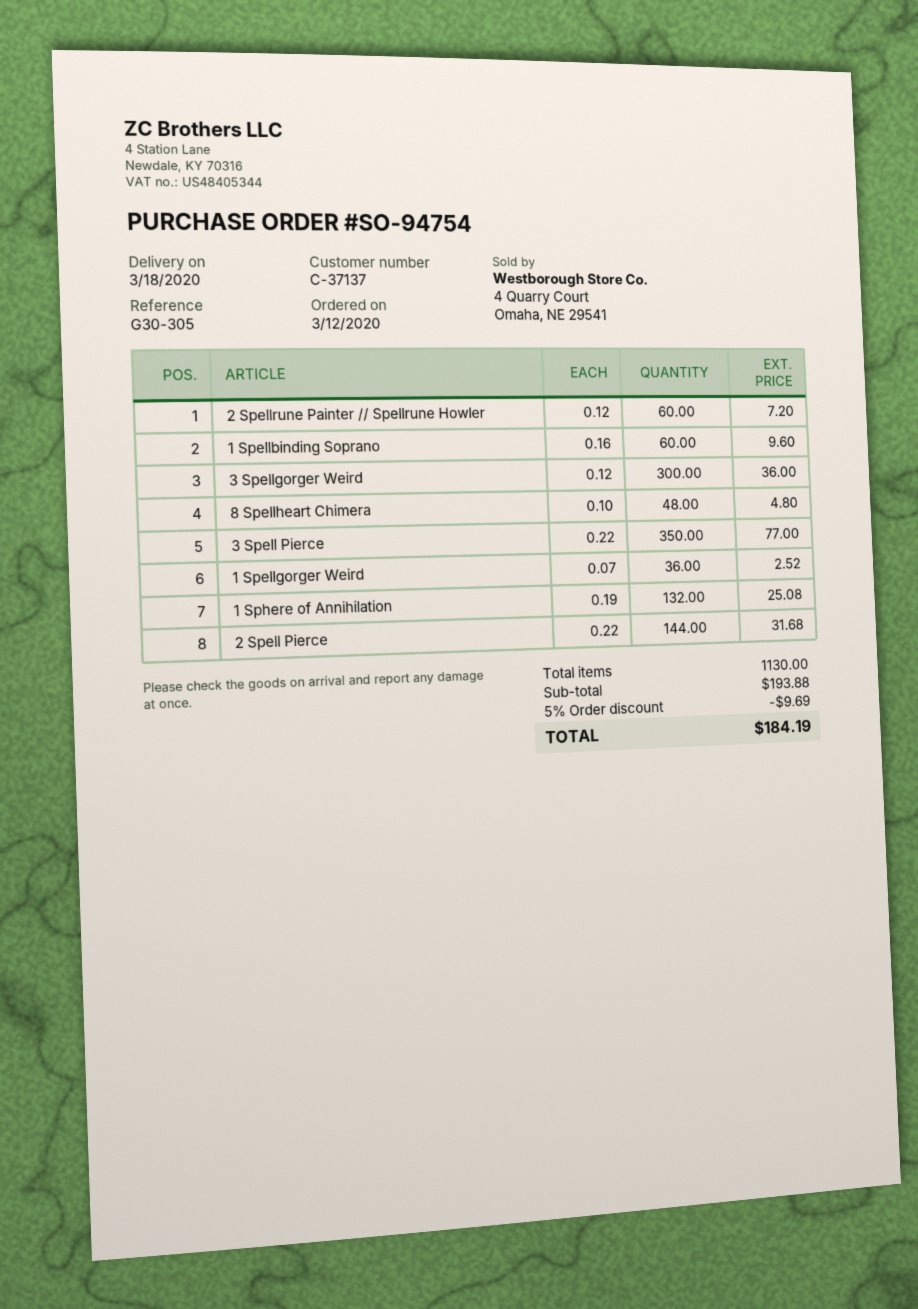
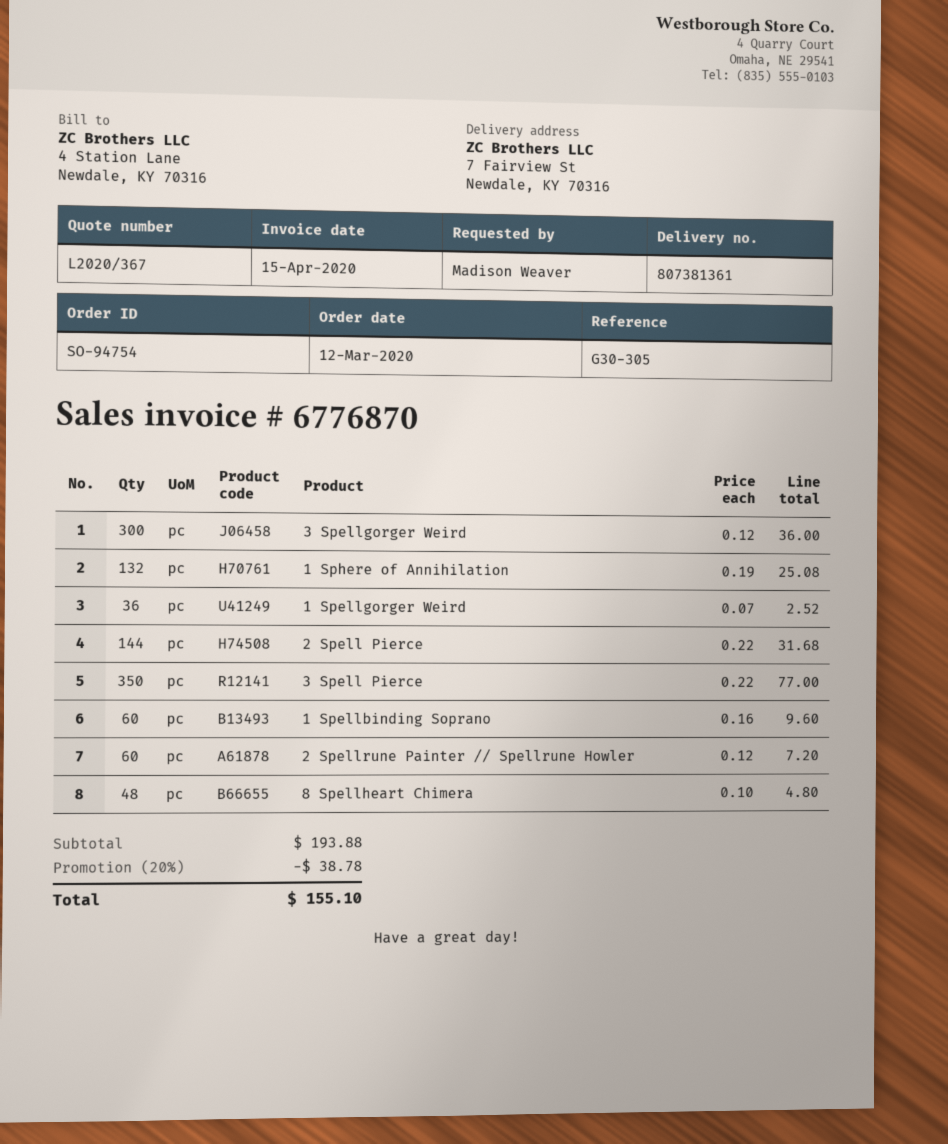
discount: 5% = 9.69 -> 20% = 38.78
total: 184.19 -> 155.10

